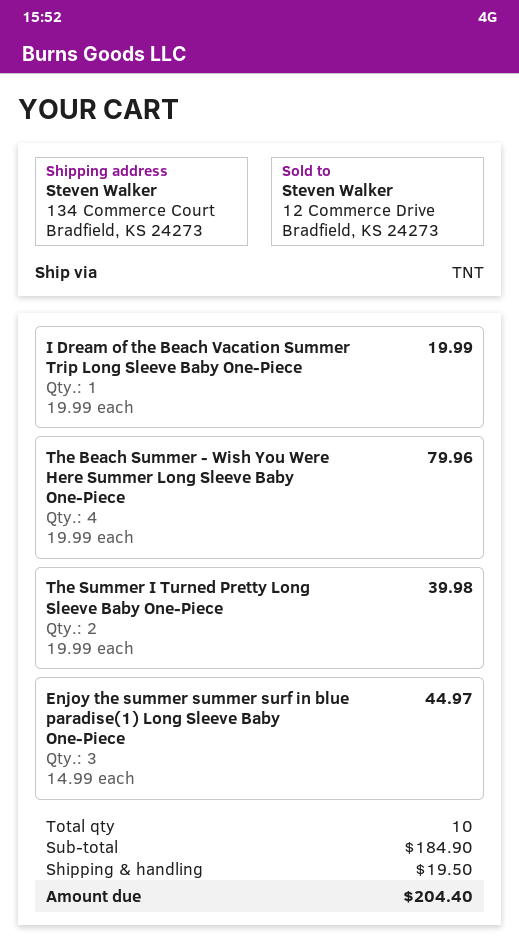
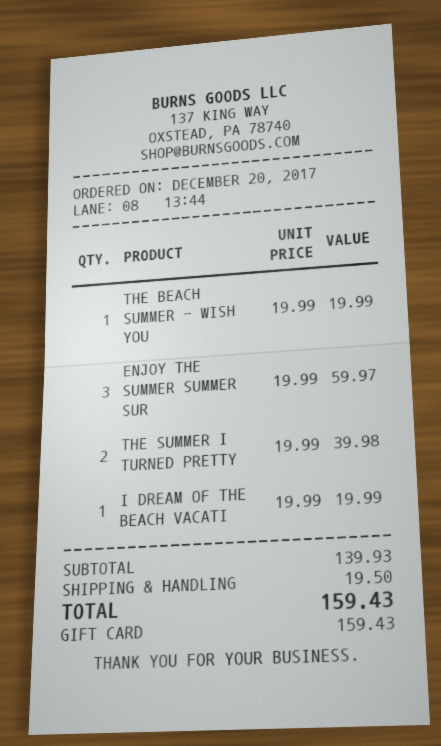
The Beach Summer - Wish You Were Here Summer Long Sleeve Baby One-Piece: 4 x 19.99 = 79.96 -> 1 x 19.99 = 19.99
Enjoy the summer summer surf in blue paradise(1) Long Sleeve Baby One-Piece: 3 x 14.99 = 44.97 -> 3 x 19.99 = 59.97
subtotal: 184.90 -> 139.93
total: 204.40 -> 159.43

